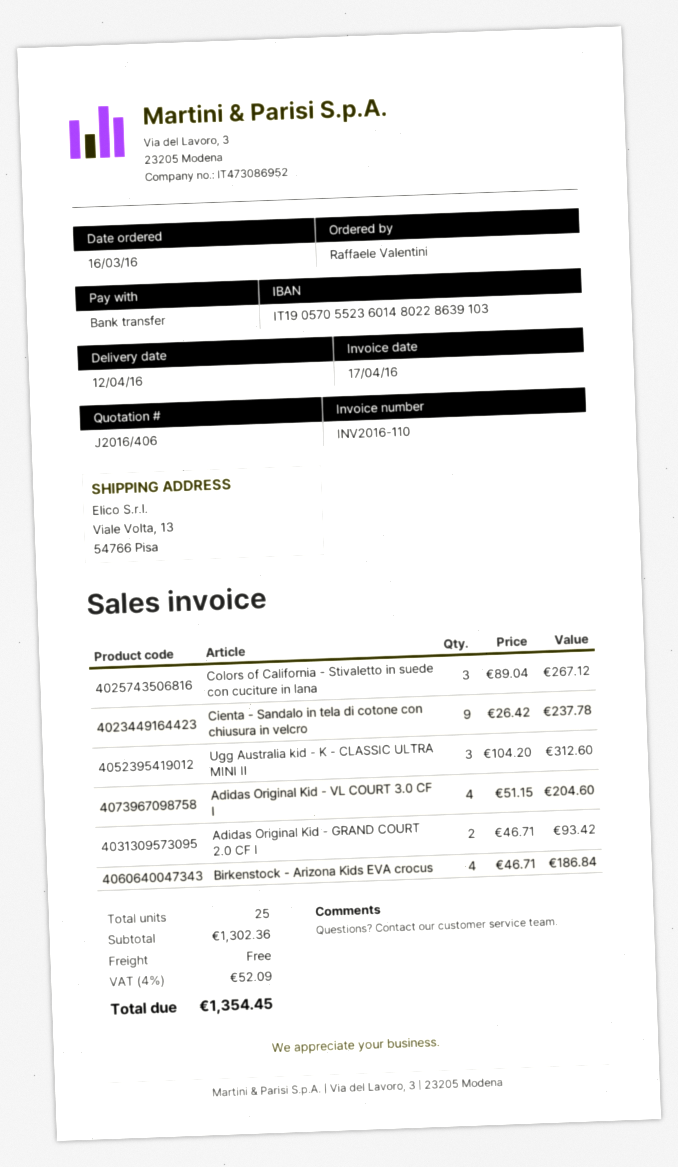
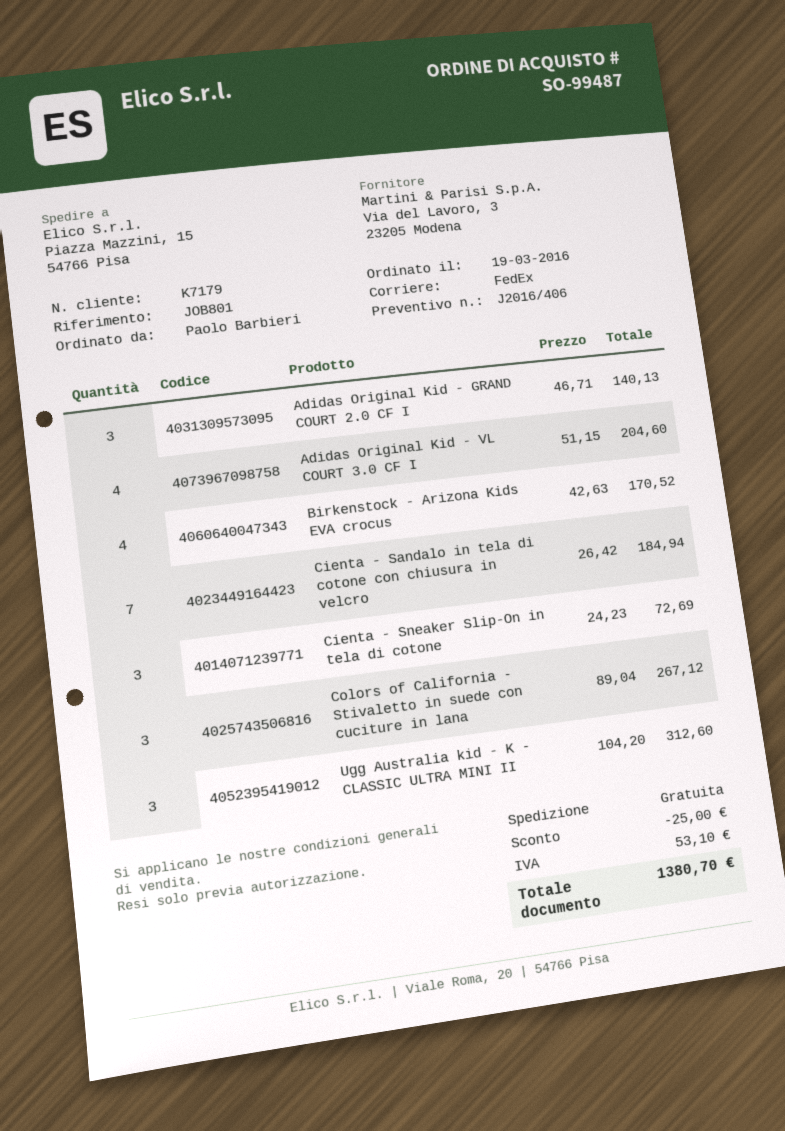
order date: 2016-03-16 -> 2016-03-19
ordered by: Raffaele Valentini -> Paolo Barbieri
ship to: Viale Volta, 13, 54766 Pisa -> Piazza Mazzini, 15, 54766 Pisa
Cienta - Sandalo in tela di cotone con chiusura in velcro: 9 x 26.42 = 237.78 -> 7 x 26.42 = 184.94
Adidas Original Kid - GRAND COURT 2.0 CF I: 2 x 46.71 = 93.42 -> 3 x 46.71 = 140.13
Birkenstock - Arizona Kids EVA crocus: 4 x 46.71 = 186.84 -> 4 x 42.63 = 170.52
Cienta - Sneaker Slip-On in tela di cotone: none -> 3 x 24.23 = 72.69
discount: none -> 25.00
tax: 52.09 -> 53.10
total: 1354.45 -> 1380.70

